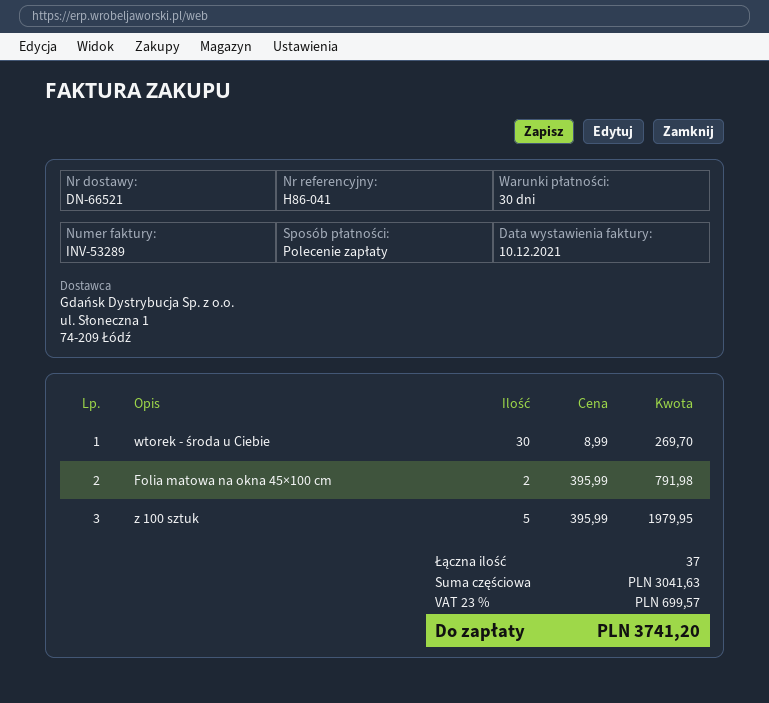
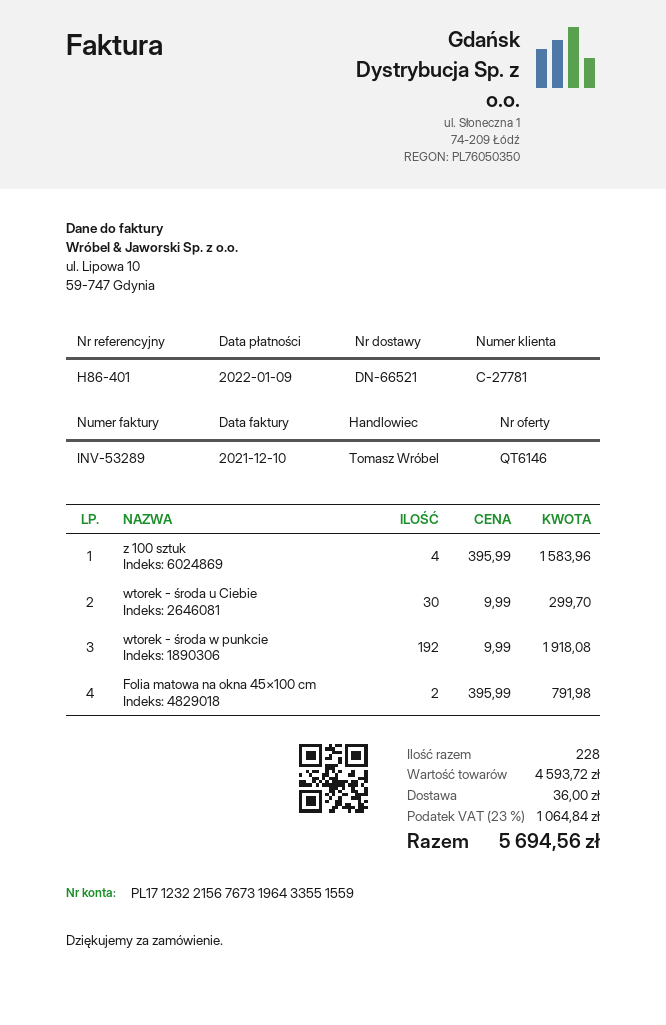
reference: H86-041 -> H86-401
wtorek - środa u Ciebie: 30 x 8.99 = 269.70 -> 30 x 9.99 = 299.70
z 100 sztuk: 5 x 395.99 = 1979.95 -> 4 x 395.99 = 1583.96
wtorek - środa w punkcie: none -> 192 x 9.99 = 1918.08
total quantity: 37 -> 228
subtotal: 3041.63 -> 4593.72
shipping: none -> 36.00
tax: 23% = 699.57 -> 23% = 1064.84
total: 3741.20 -> 5694.56

